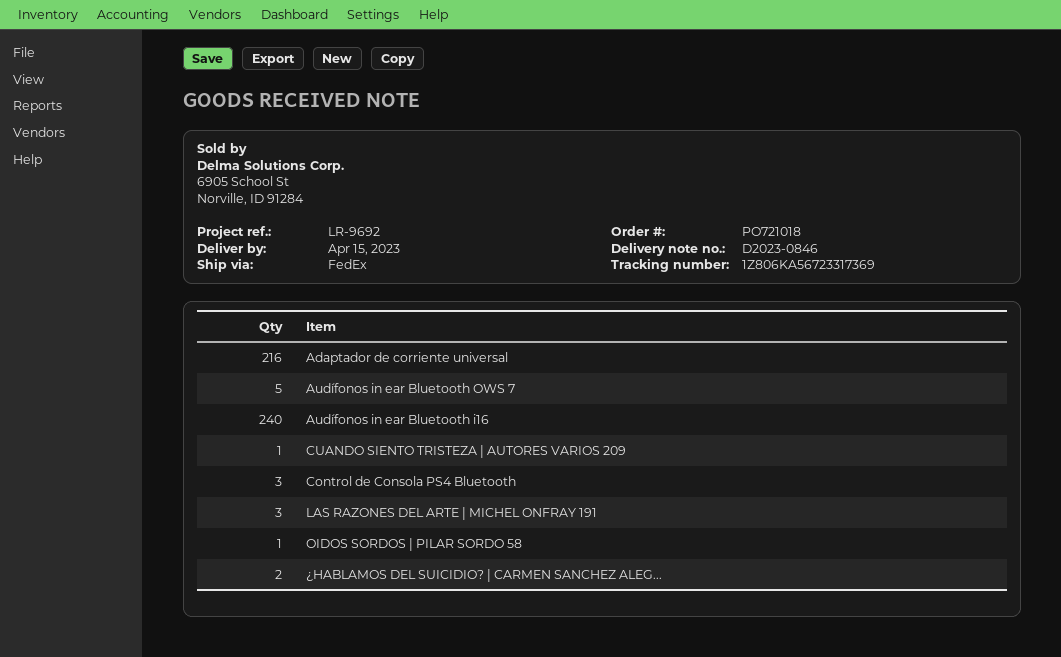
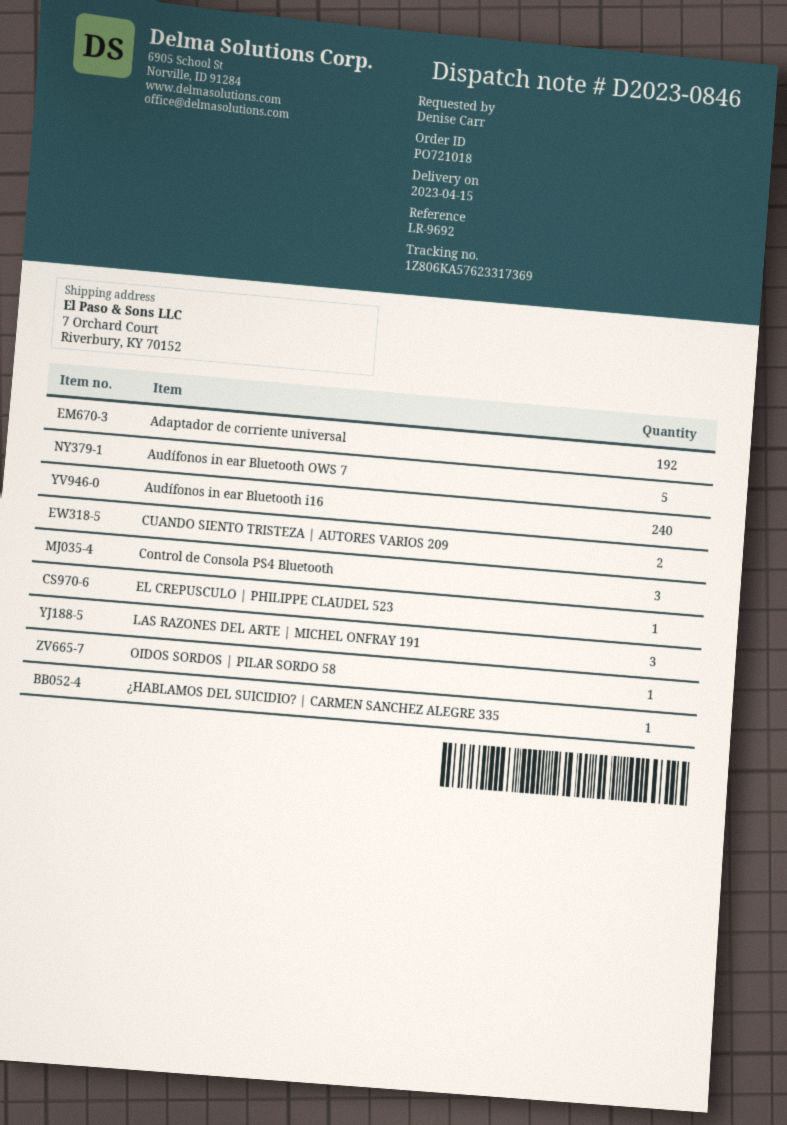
tracking number: 1Z806KA56723317369 -> 1Z806KA57623317369
Adaptador de corriente universal: 216 -> 192
CUANDO SIENTO TRISTEZA | AUTORES VARIOS 209: 1 -> 2
¿HABLAMOS DEL SUICIDIO? | CARMEN SANCHEZ ALEG...: 2 -> 1
EL CREPUSCULO | PHILIPPE CLAUDEL 523: none -> 1

